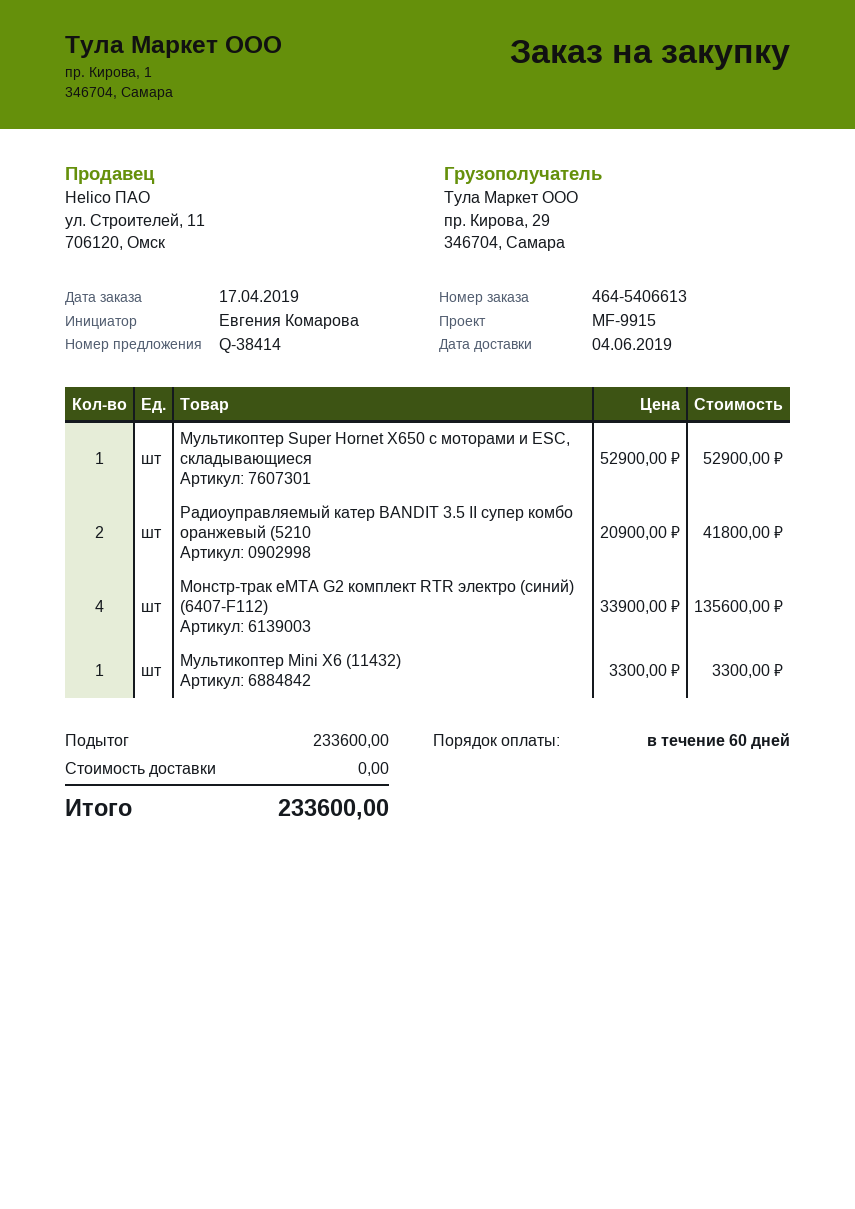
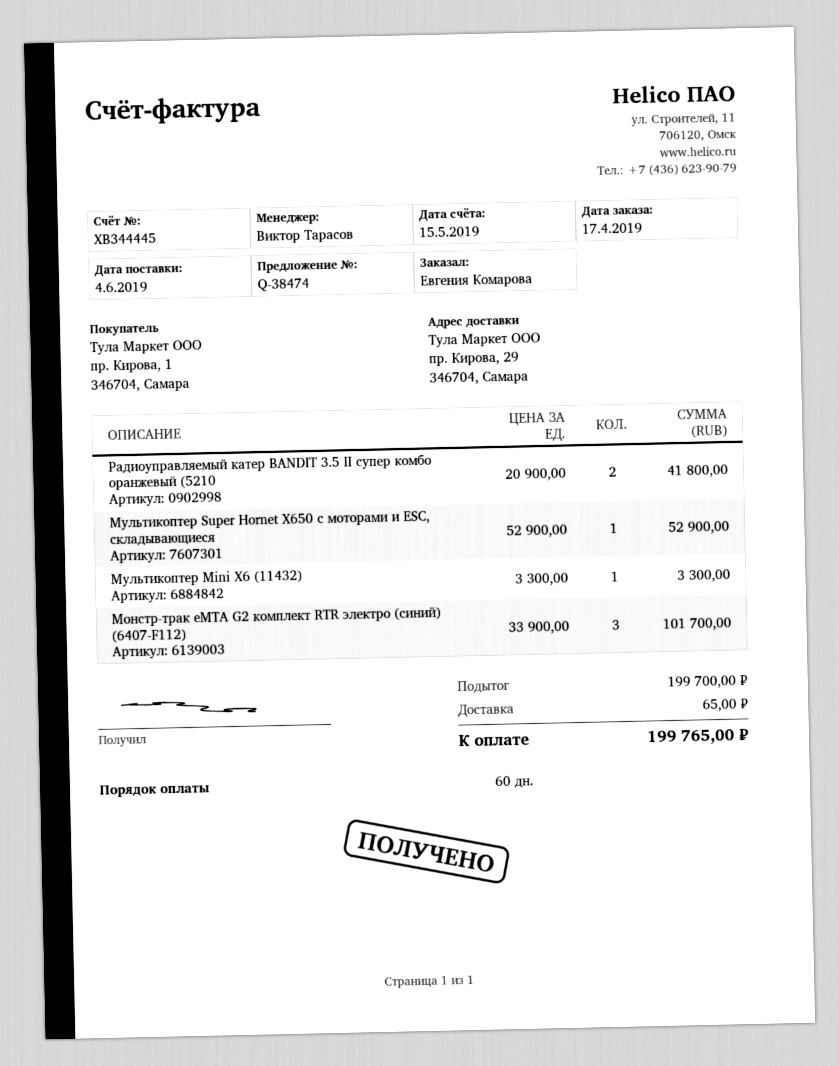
quote number: Q-38414 -> Q-38474
Монстр-трак eMTA G2 комплект RTR электро (синий) (6407-F112): 4 x 33900.00 = 135600.00 -> 3 x 33900.00 = 101700.00
subtotal: 233600.00 -> 199700.00
shipping: 0.00 -> 65.00
total: 233600.00 -> 199765.00

